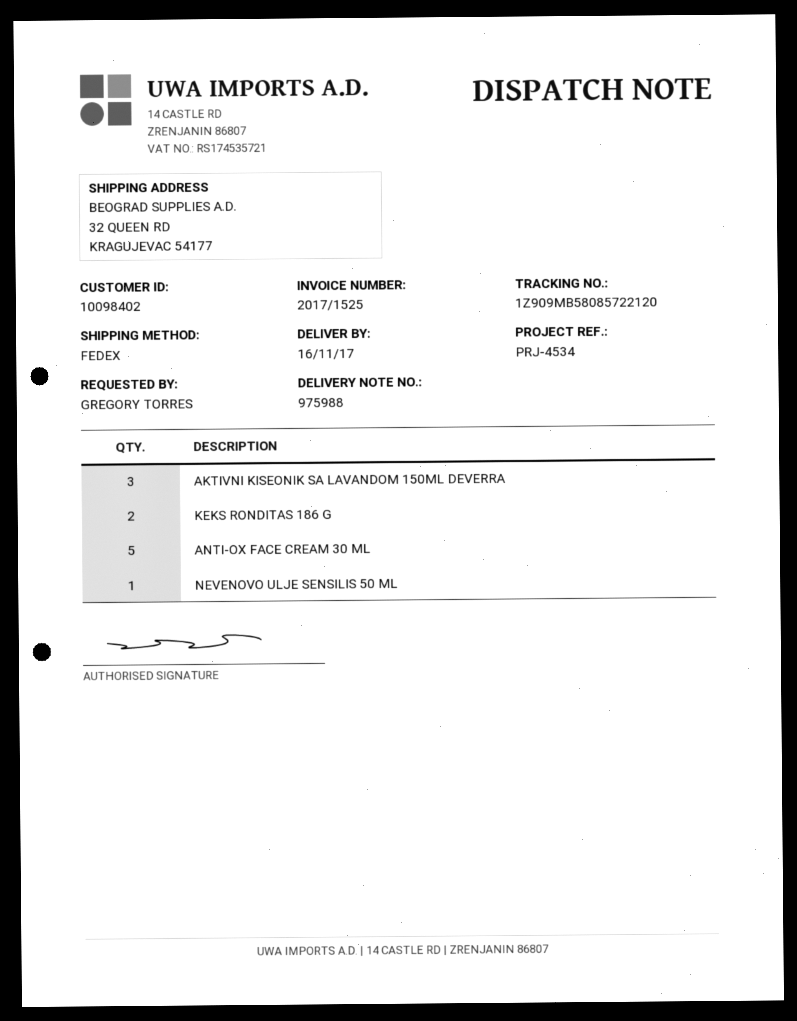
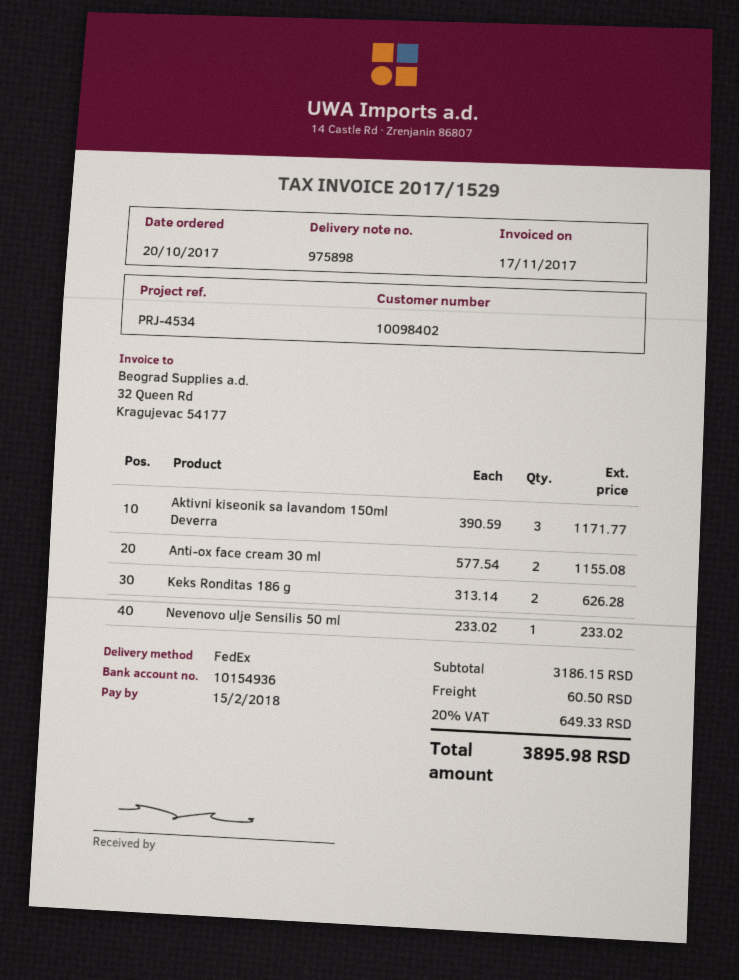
delivery note number: 975988 -> 975898
invoice number: 2017/1525 -> 2017/1529
ANTI-OX FACE CREAM 30 ML: 5 -> 2

